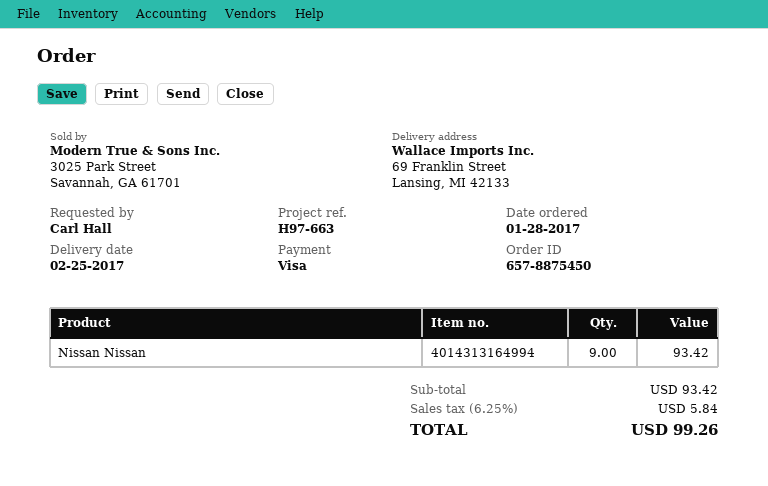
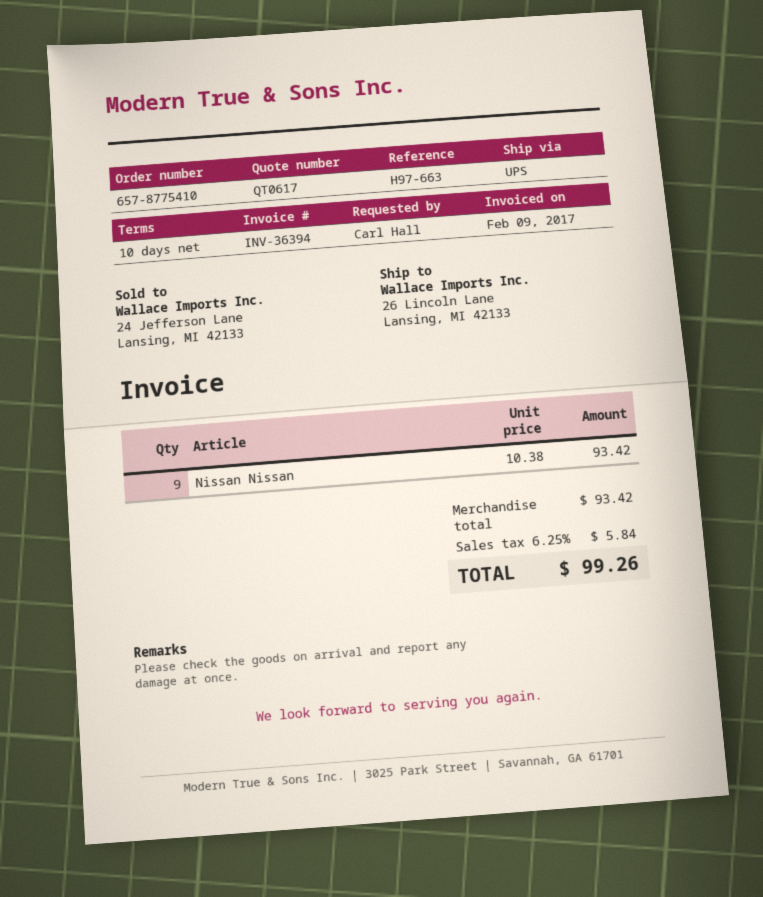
order number: 657-8875450 -> 657-8775410
ship to: 69 Franklin Street, Lansing, MI 42133 -> 26 Lincoln Lane, Lansing, MI 42133

